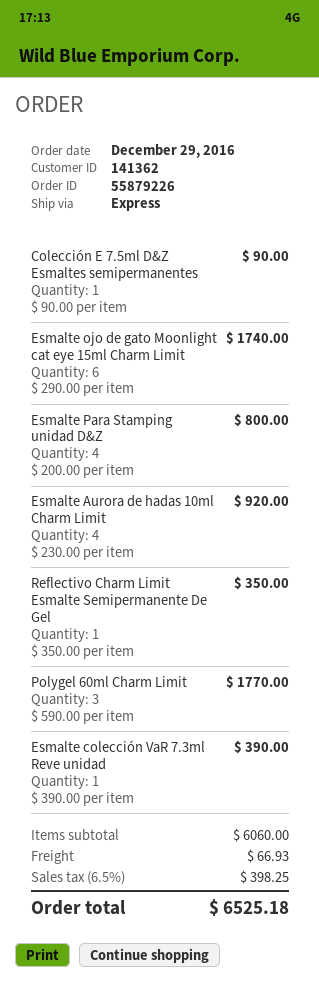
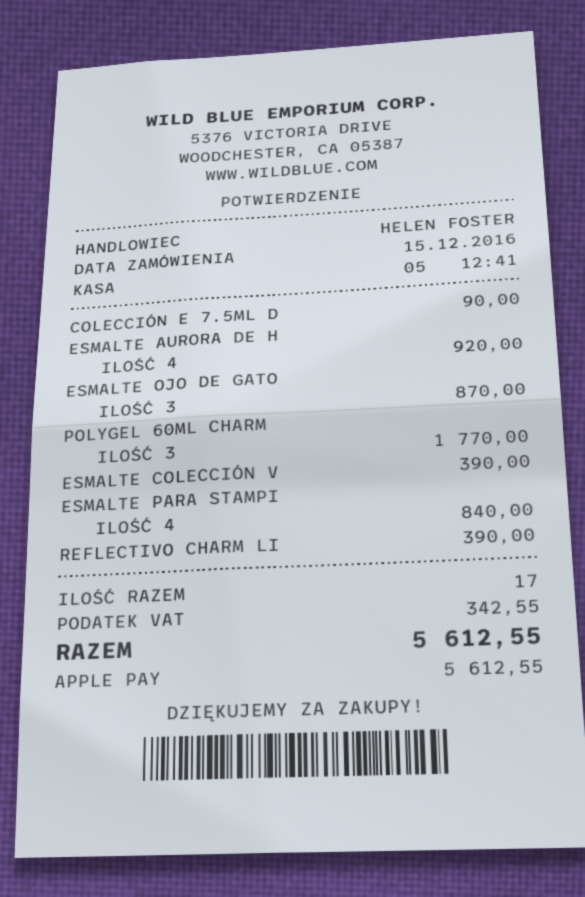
order date: 2016-12-29 -> 2016-12-15
Esmalte ojo de gato Moonlight cat eye 15ml Charm Limit: 6 for 1740.00 -> 3 for 870.00
Esmalte Para Stamping unidad D&Z: 4 for 800.00 -> 4 for 840.00
Reflectivo Charm Limit Esmalte Semipermanente De Gel: 1 for 350.00 -> 1 for 390.00
shipping: 66.93 -> none
tax: 398.25 -> 342.55
total: 6525.18 -> 5612.55

